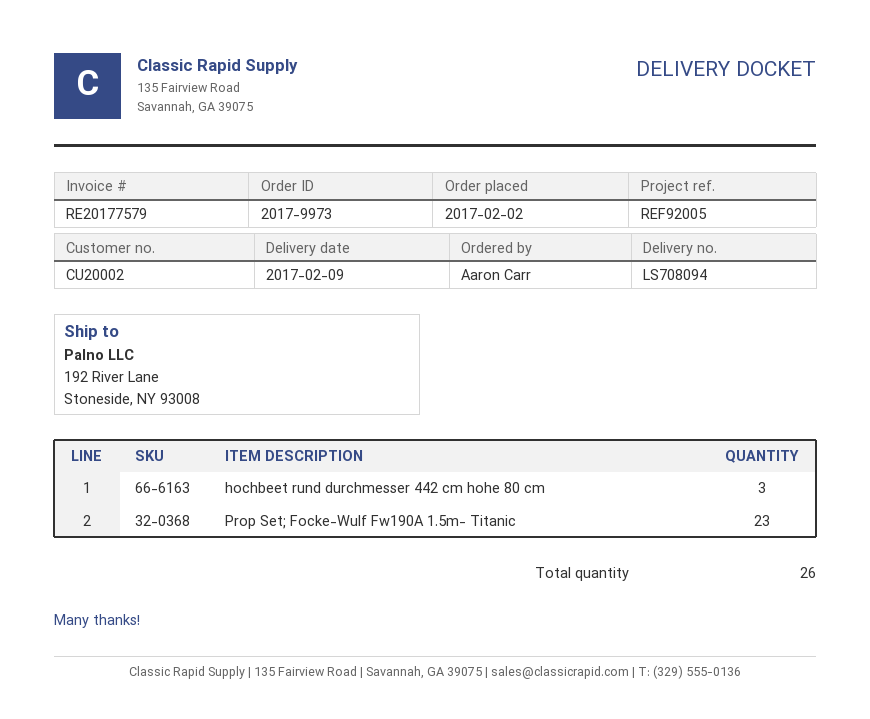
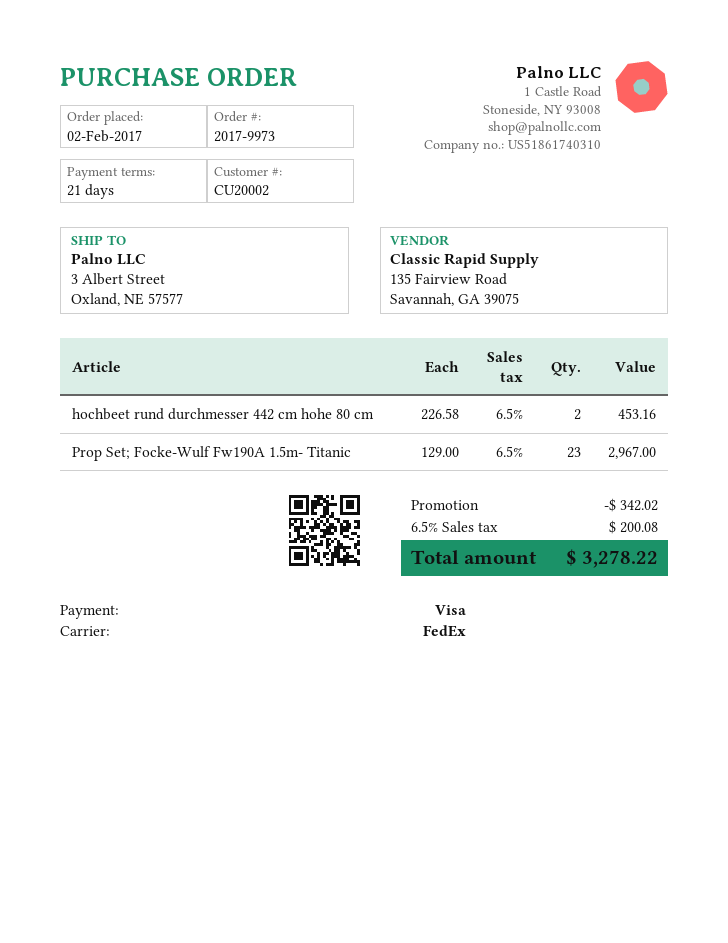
ship to: 192 River Lane, Stoneside, NY 93008 -> 3 Albert Street, Oxland, NE 57577
hochbeet rund durchmesser 442 cm hohe 80 cm: 3 -> 2

